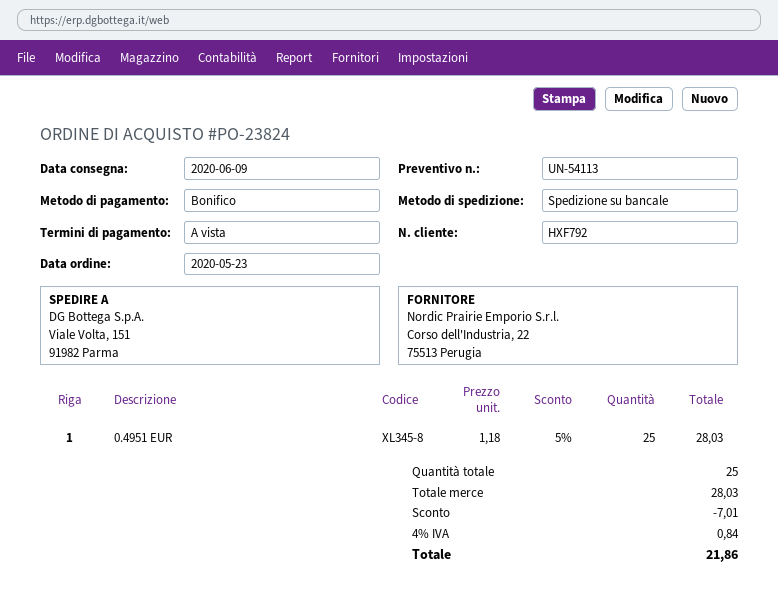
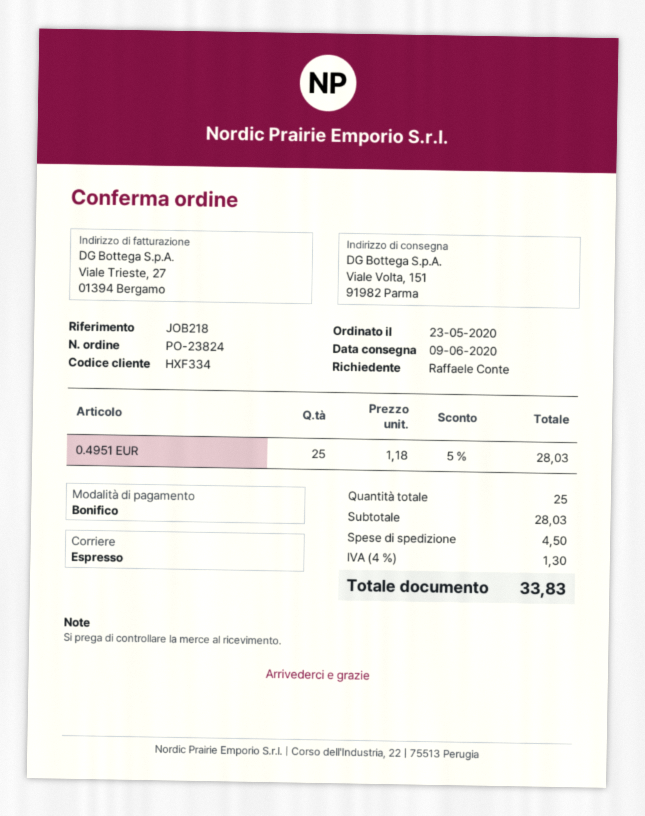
customer number: HXF792 -> HXF334
shipping method: pallet freight -> express
discount: 7.01 -> none
shipping: none -> 4.50
tax: 4% = 0.84 -> 4% = 1.30
total: 21.86 -> 33.83

